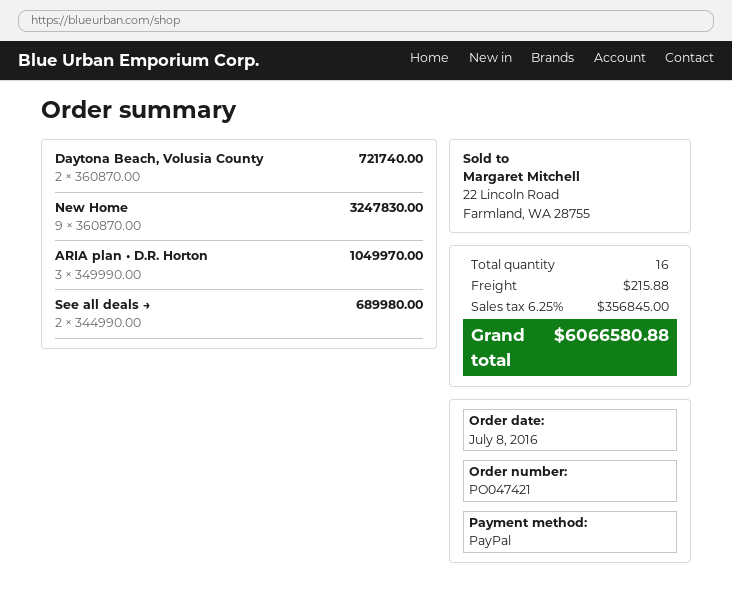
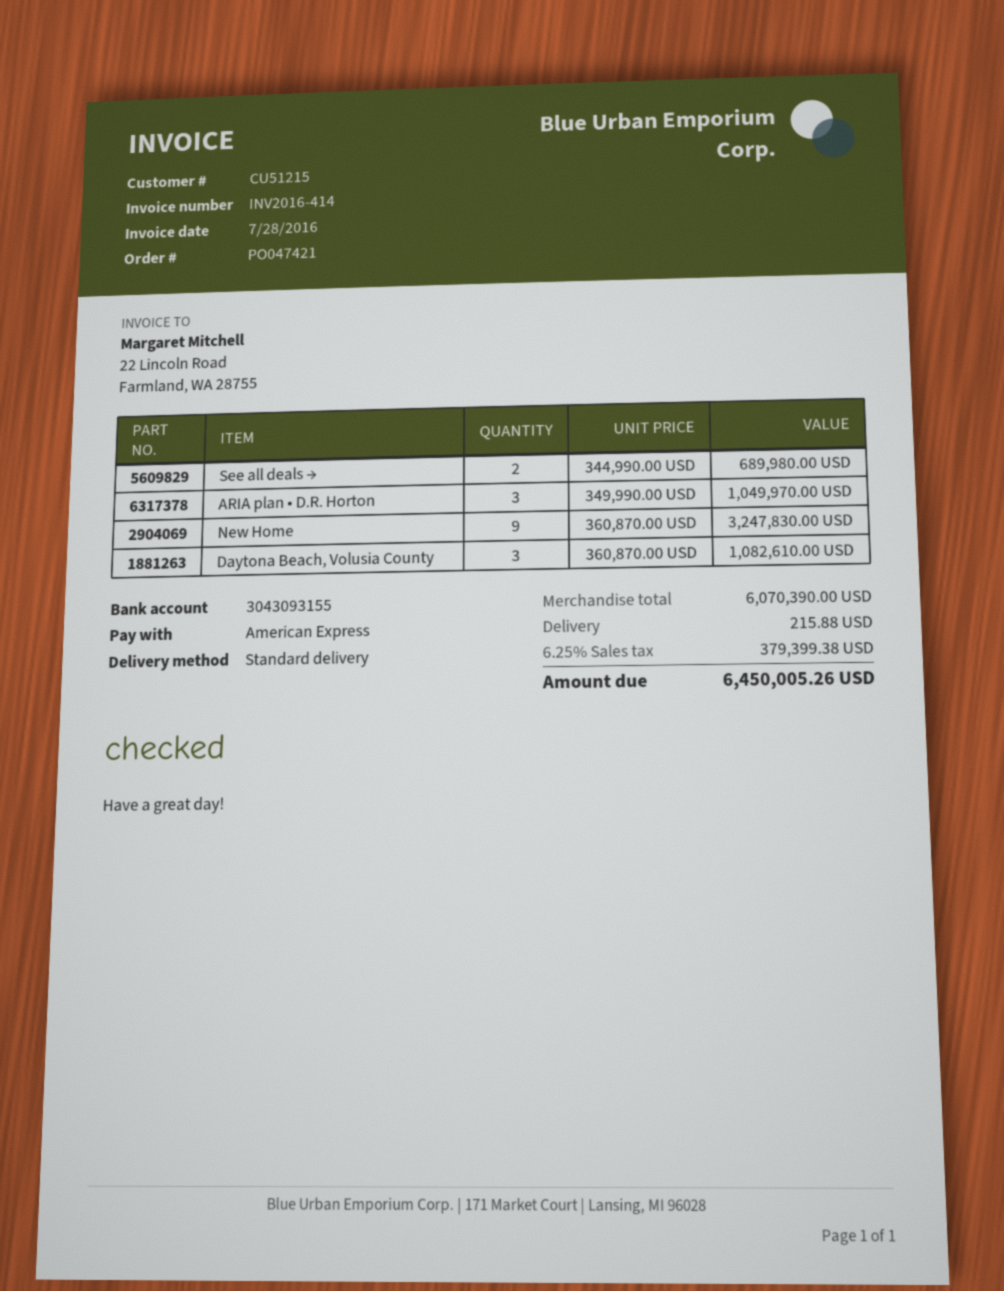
payment method: PayPal -> American Express
Daytona Beach, Volusia County: 2 x 360870.00 = 721740.00 -> 3 x 360870.00 = 1082610.00
tax: 6.25% = 356845.00 -> 6.25% = 379399.38
total: 6066580.88 -> 6450005.26

